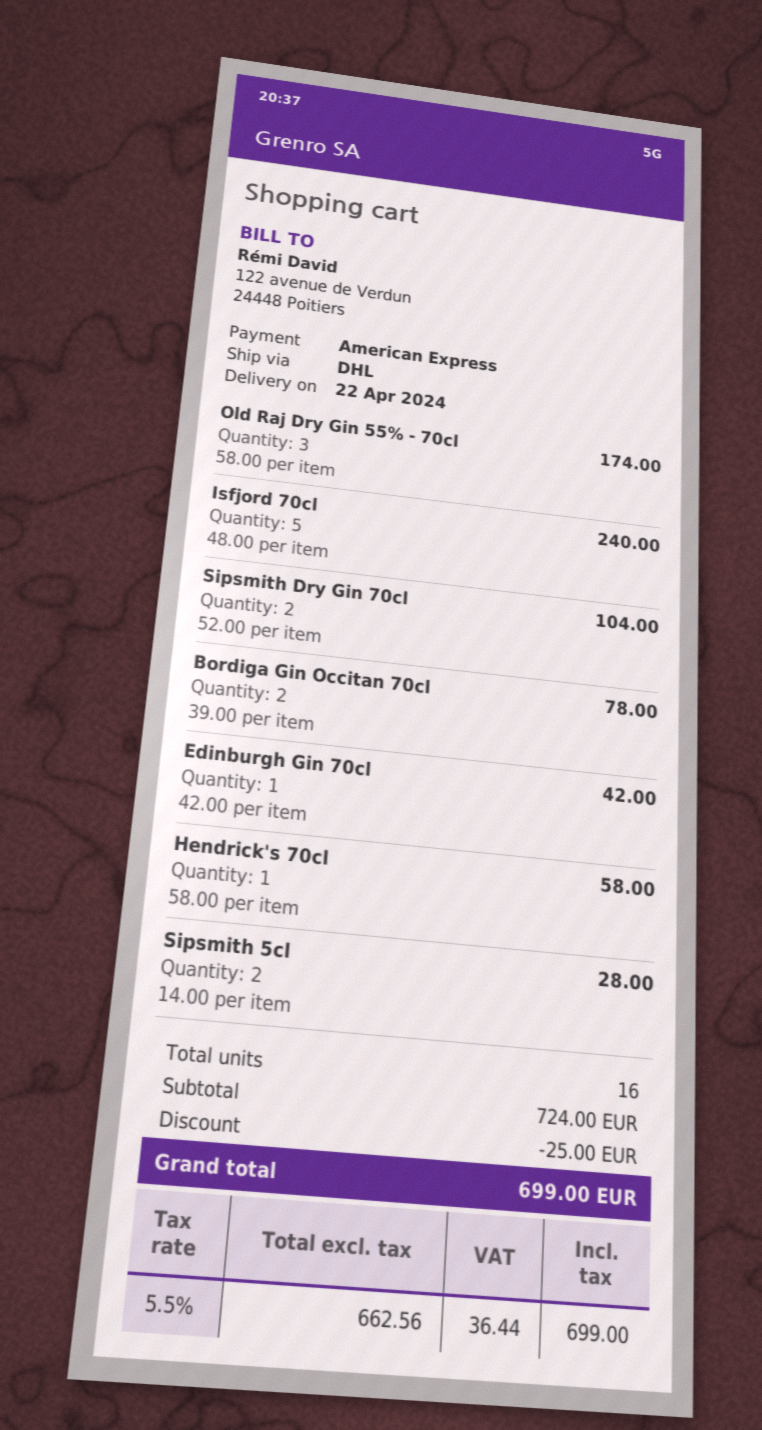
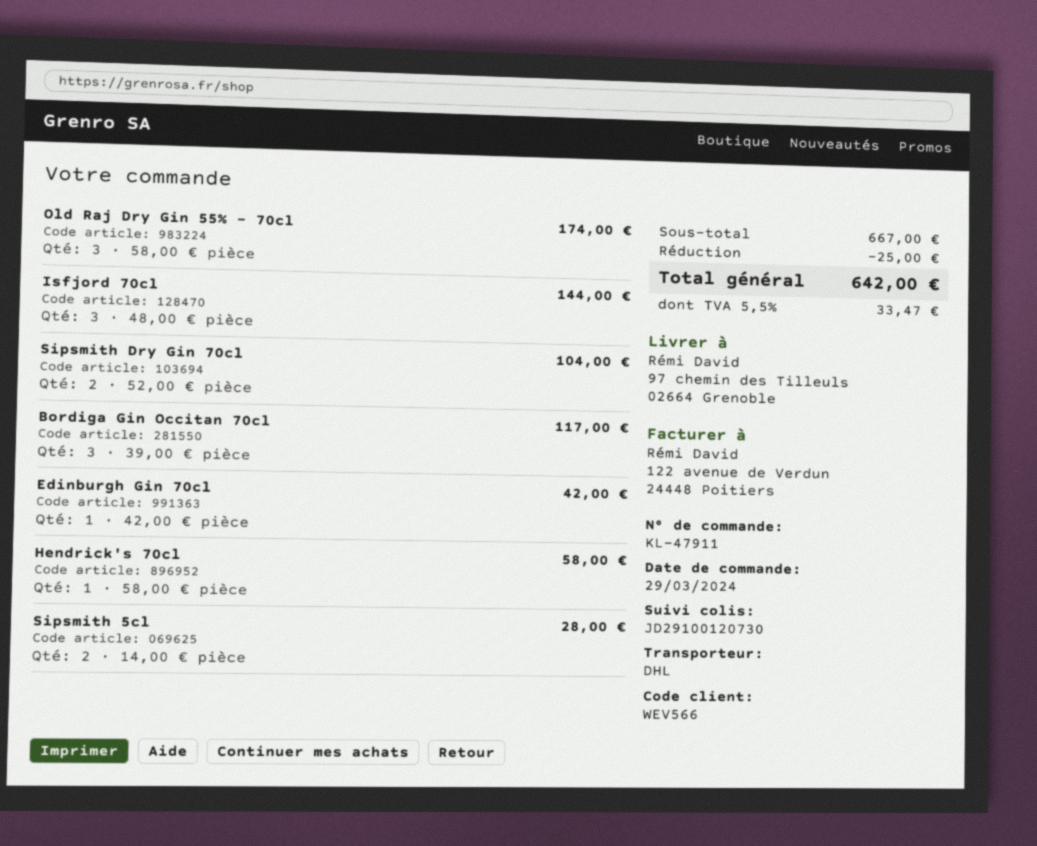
Isfjord 70cl: 5 x 48.00 = 240.00 -> 3 x 48.00 = 144.00
Bordiga Gin Occitan 70cl: 2 x 39.00 = 78.00 -> 3 x 39.00 = 117.00
subtotal: 724.00 -> 667.00
tax: 5.5% = 36.44 -> 5.5% = 33.47
total: 699.00 -> 642.00

